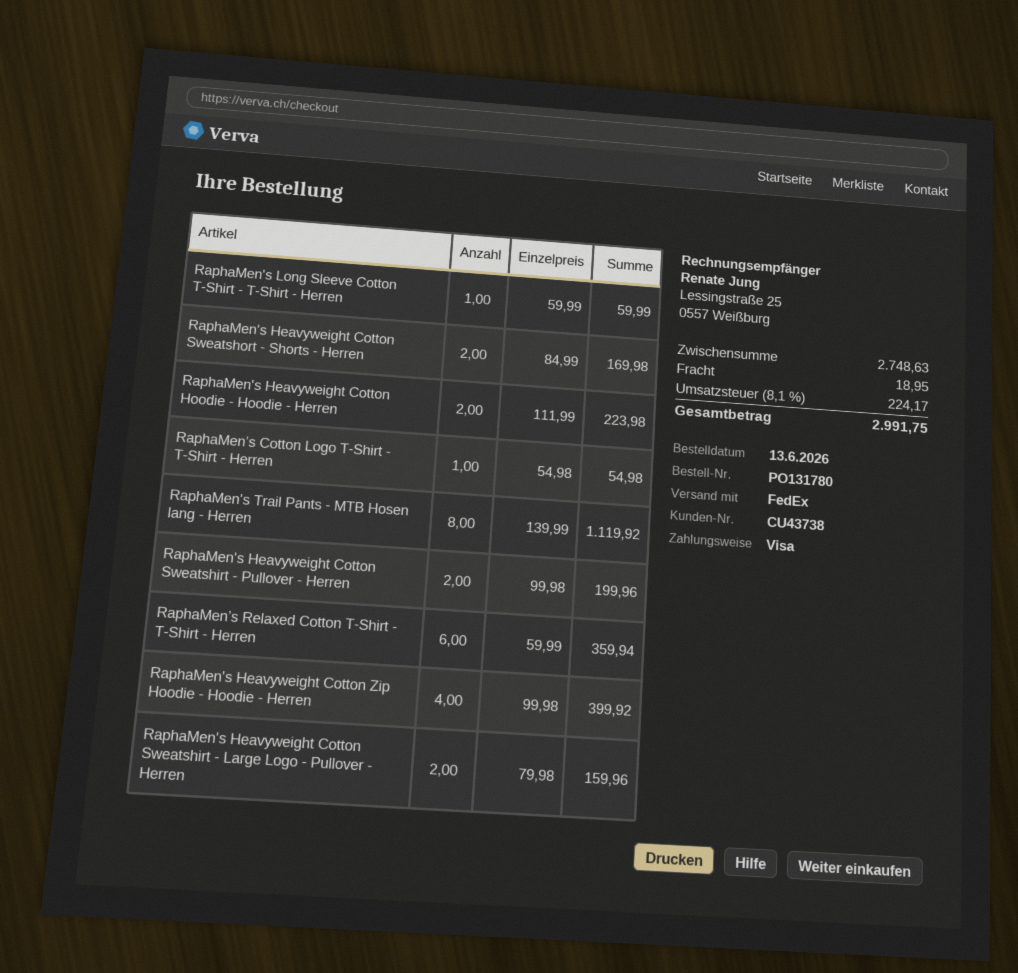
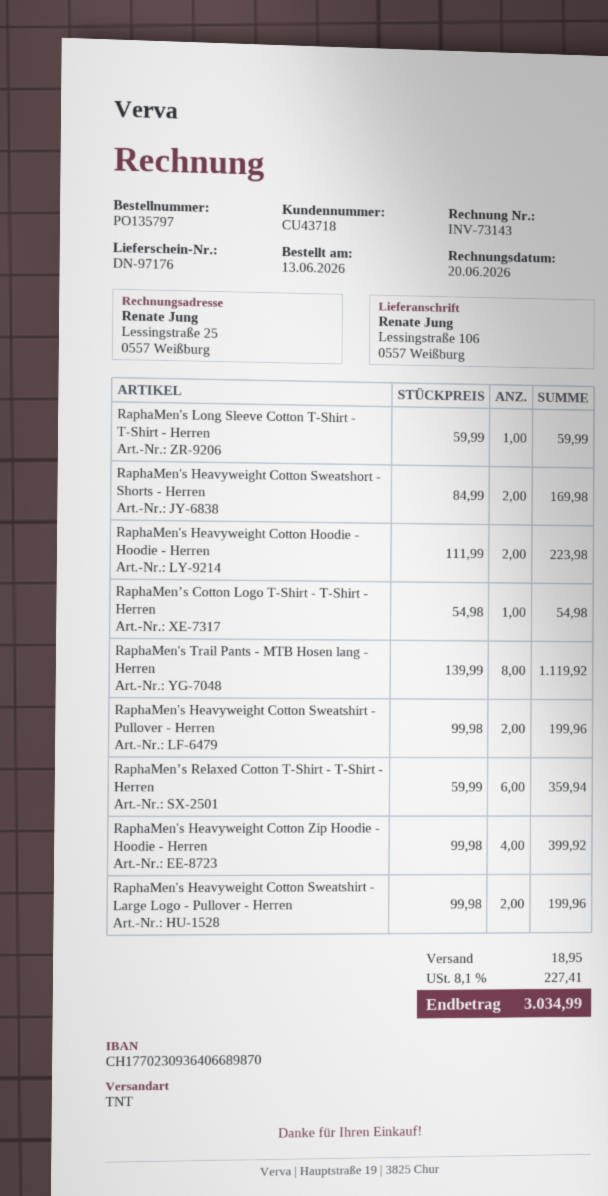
order number: PO131780 -> PO135797
customer number: CU43738 -> CU43718
shipping method: FedEx -> TNT
RaphaMen's Heavyweight Cotton Sweatshirt - Large Logo - Pullover - Herren: 2 x 79.98 = 159.96 -> 2 x 99.98 = 199.96
tax: 8.1% = 224.17 -> 8.1% = 227.41
total: 2991.75 -> 3034.99

